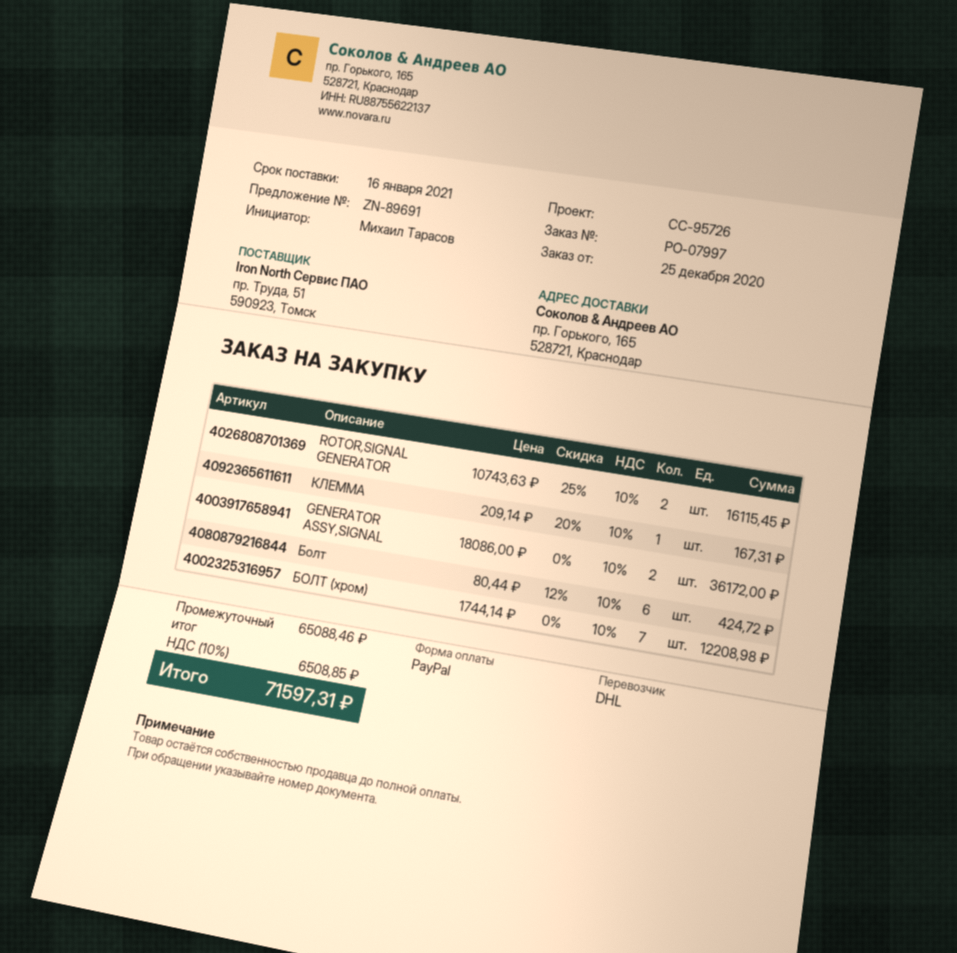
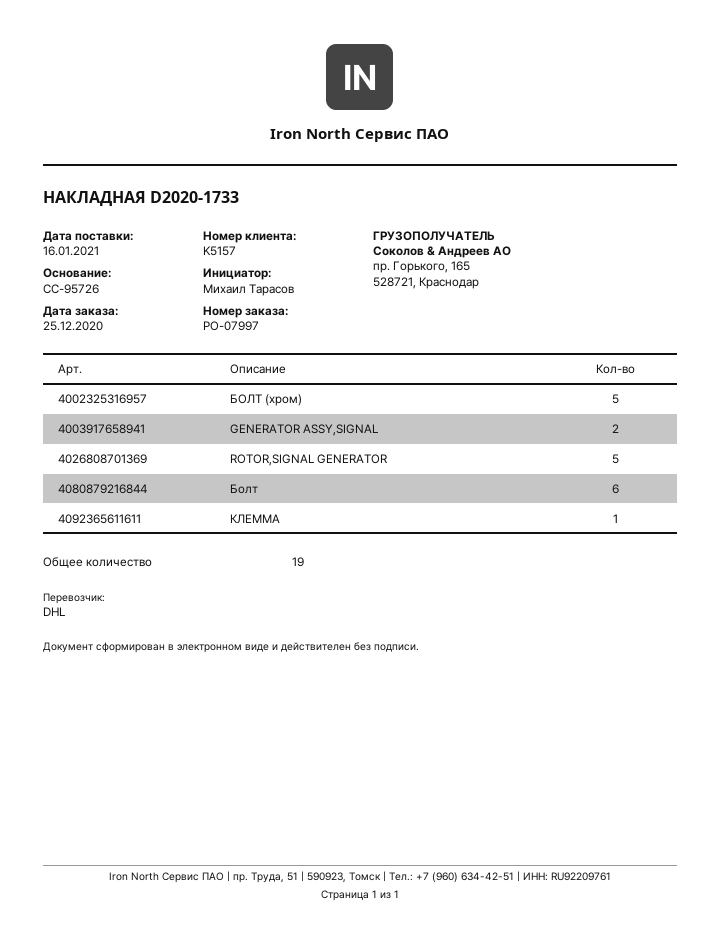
ROTOR,SIGNAL GENERATOR: 2 -> 5
БОЛТ (хром): 7 -> 5

